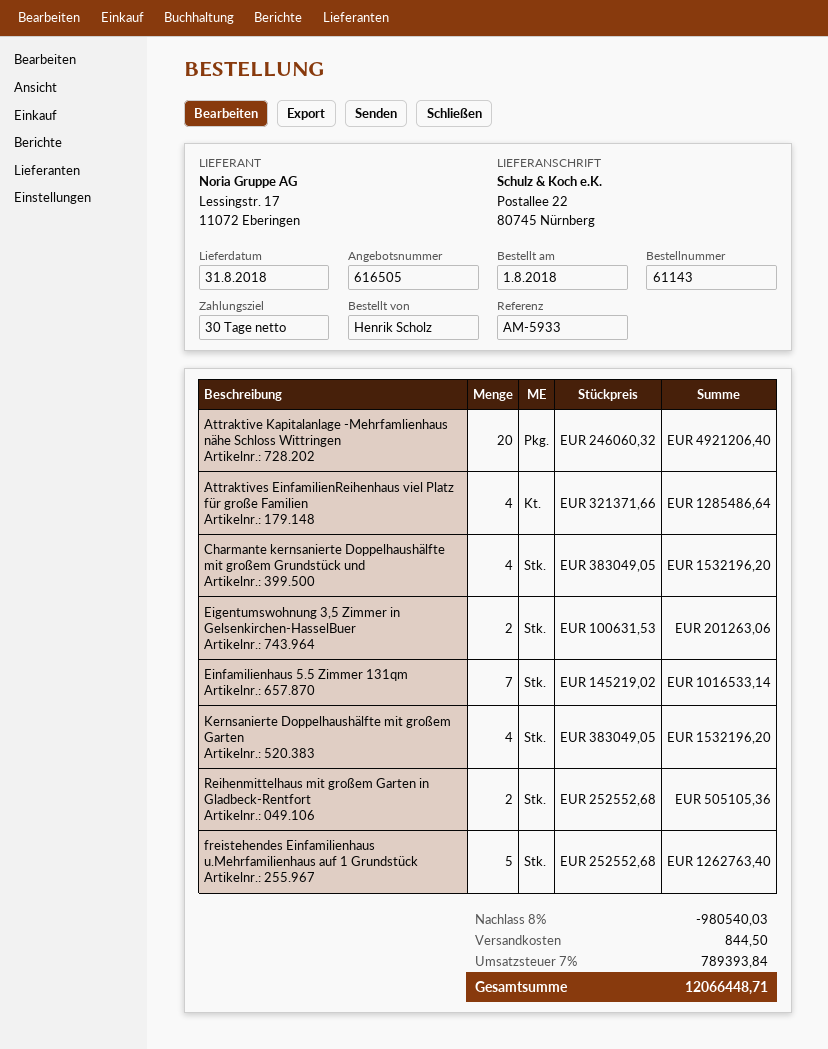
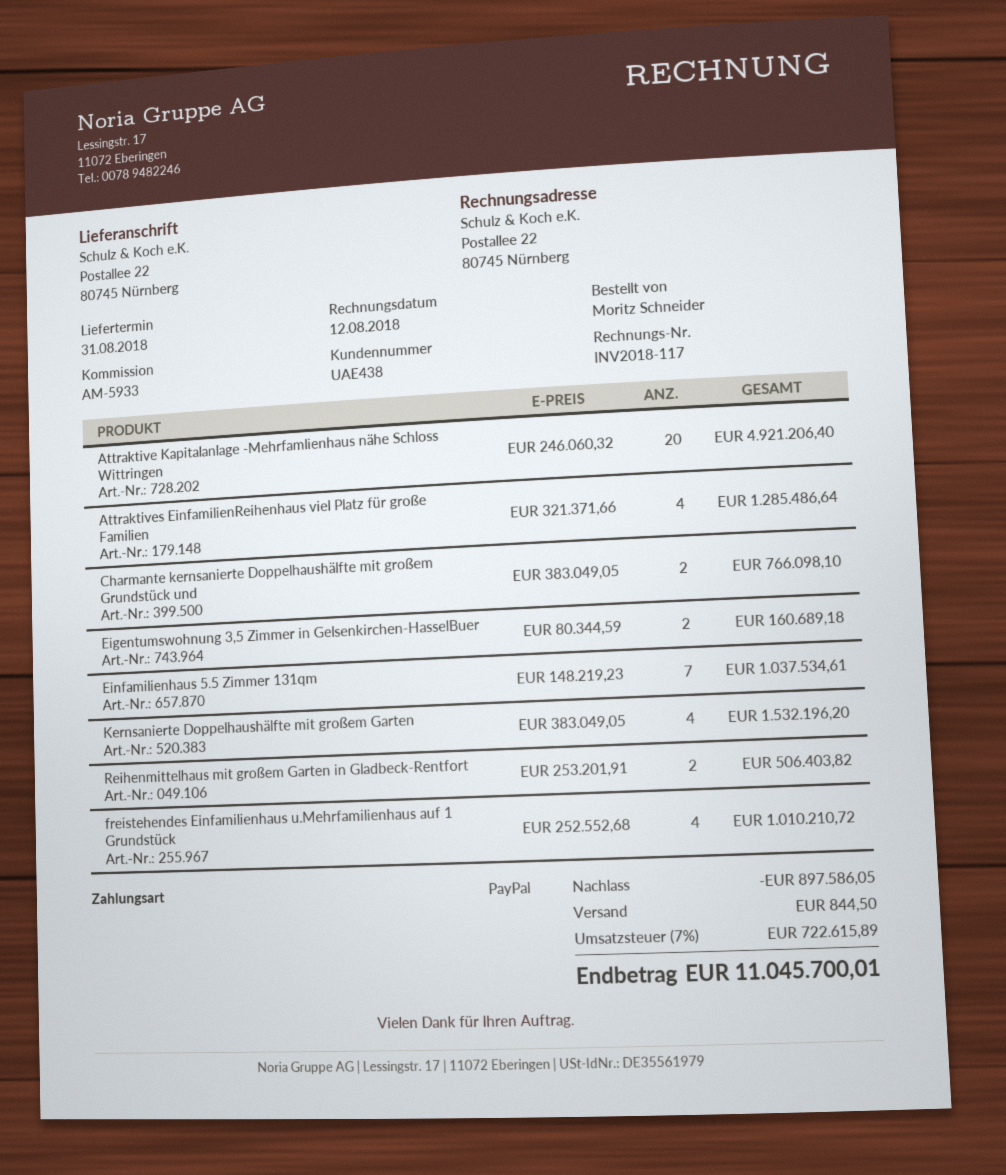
ordered by: Henrik Scholz -> Moritz Schneider
Charmante kernsanierte Doppelhaushälfte mit großem Grundstück und: 4 x 383049.05 = 1532196.20 -> 2 x 383049.05 = 766098.10
Eigentumswohnung 3,5 Zimmer in Gelsenkirchen-HasselBuer: 2 x 100631.53 = 201263.06 -> 2 x 80344.59 = 160689.18
Einfamilienhaus 5.5 Zimmer 131qm: 7 x 145219.02 = 1016533.14 -> 7 x 148219.23 = 1037534.61
Reihenmittelhaus mit großem Garten in Gladbeck-Rentfort: 2 x 252552.68 = 505105.36 -> 2 x 253201.91 = 506403.82
freistehendes Einfamilienhaus u.Mehrfamilienhaus auf 1 Grundstück: 5 x 252552.68 = 1262763.40 -> 4 x 252552.68 = 1010210.72
discount: 980540.03 -> 897586.05
tax: 7% = 789393.84 -> 7% = 722615.89
total: 12066448.71 -> 11045700.01

